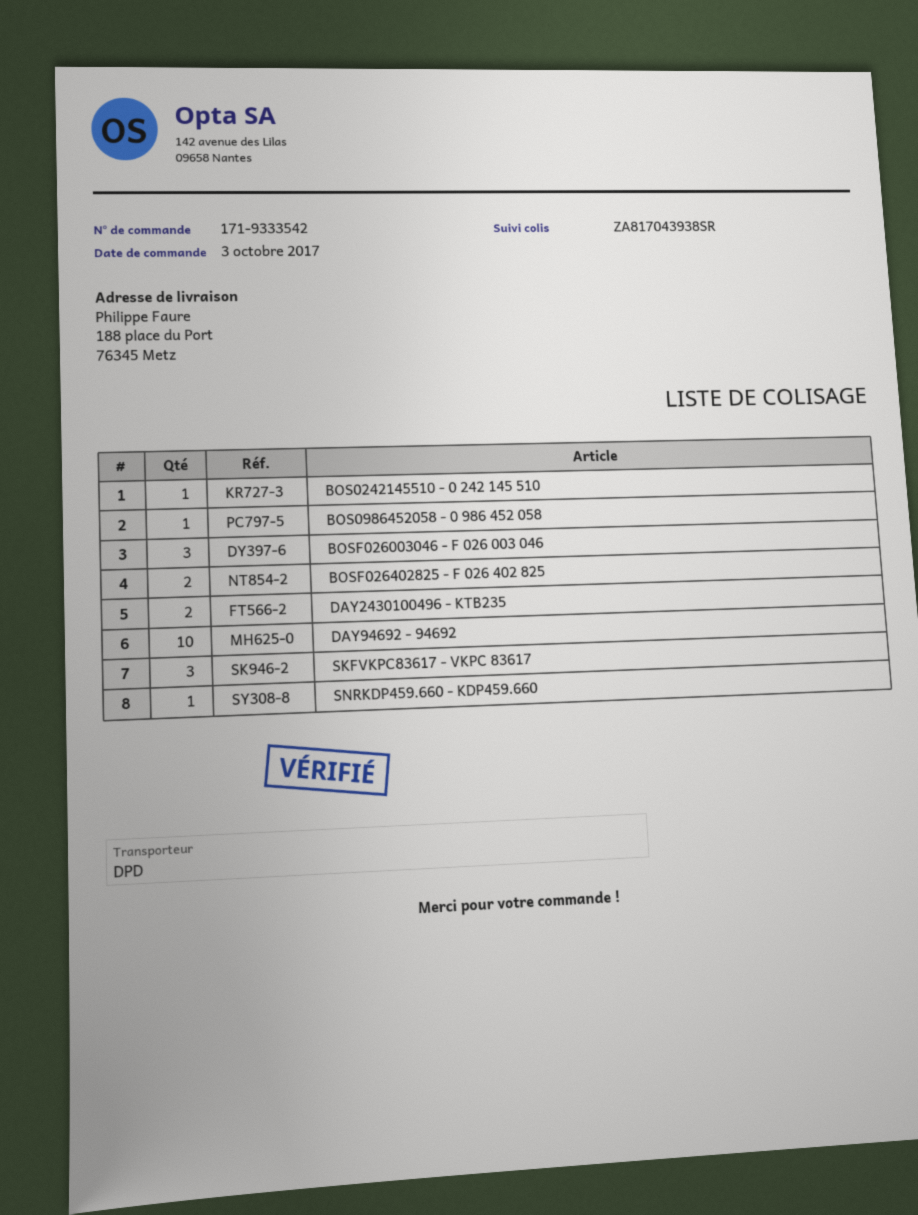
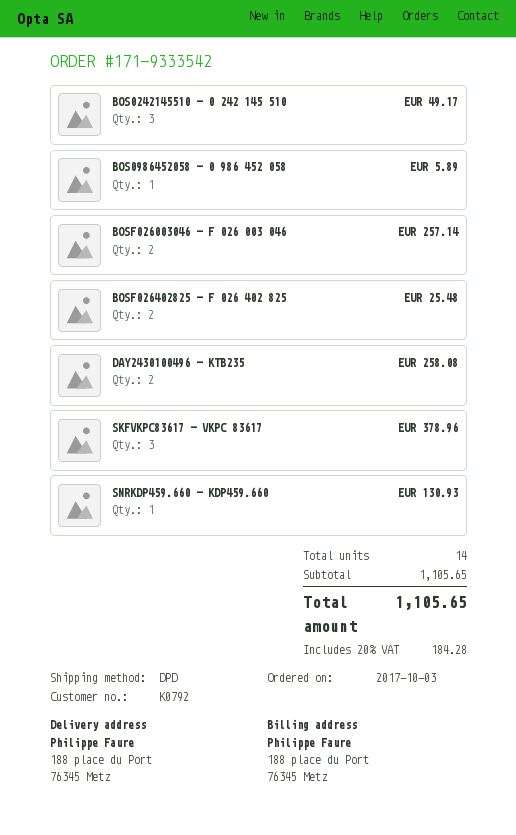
BOS0242145510 - 0 242 145 510: 1 -> 3
BOSF026003046 - F 026 003 046: 3 -> 2
DAY94692 - 94692: 10 -> none

